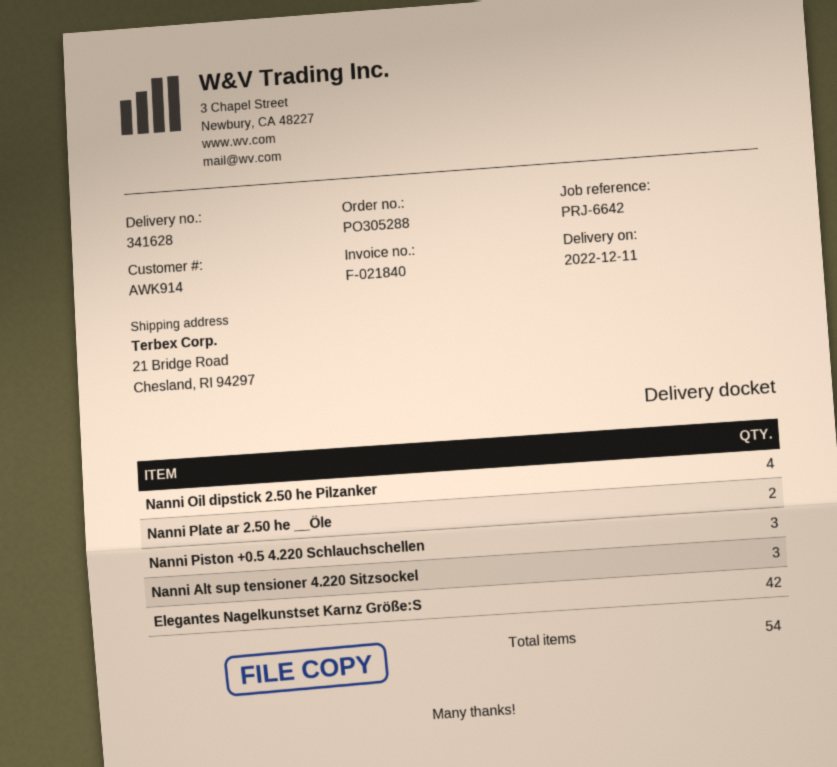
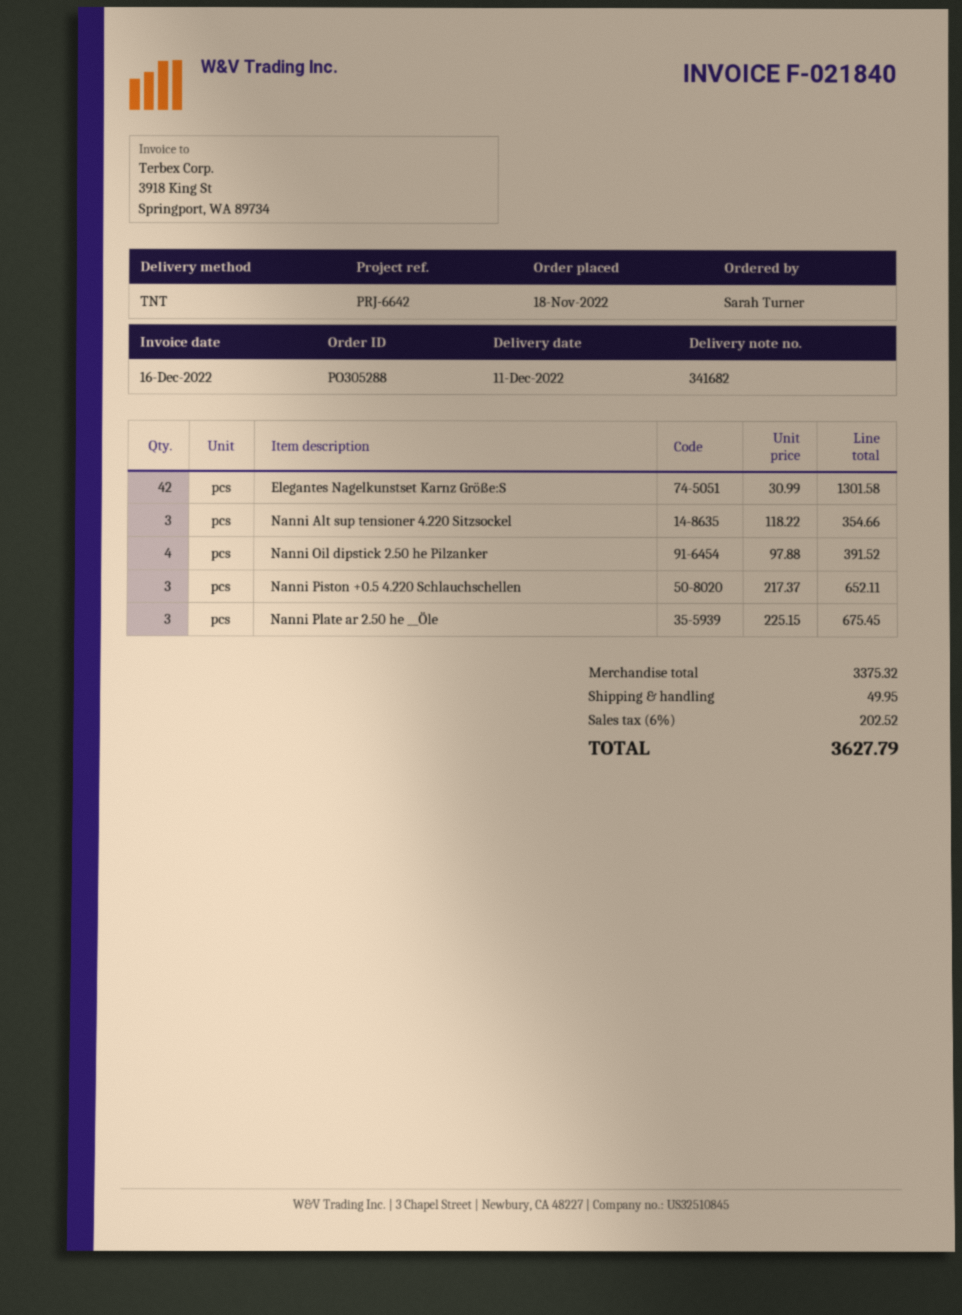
delivery note number: 341628 -> 341682
Nanni Plate ar 2.50 he __Öle: 2 -> 3

